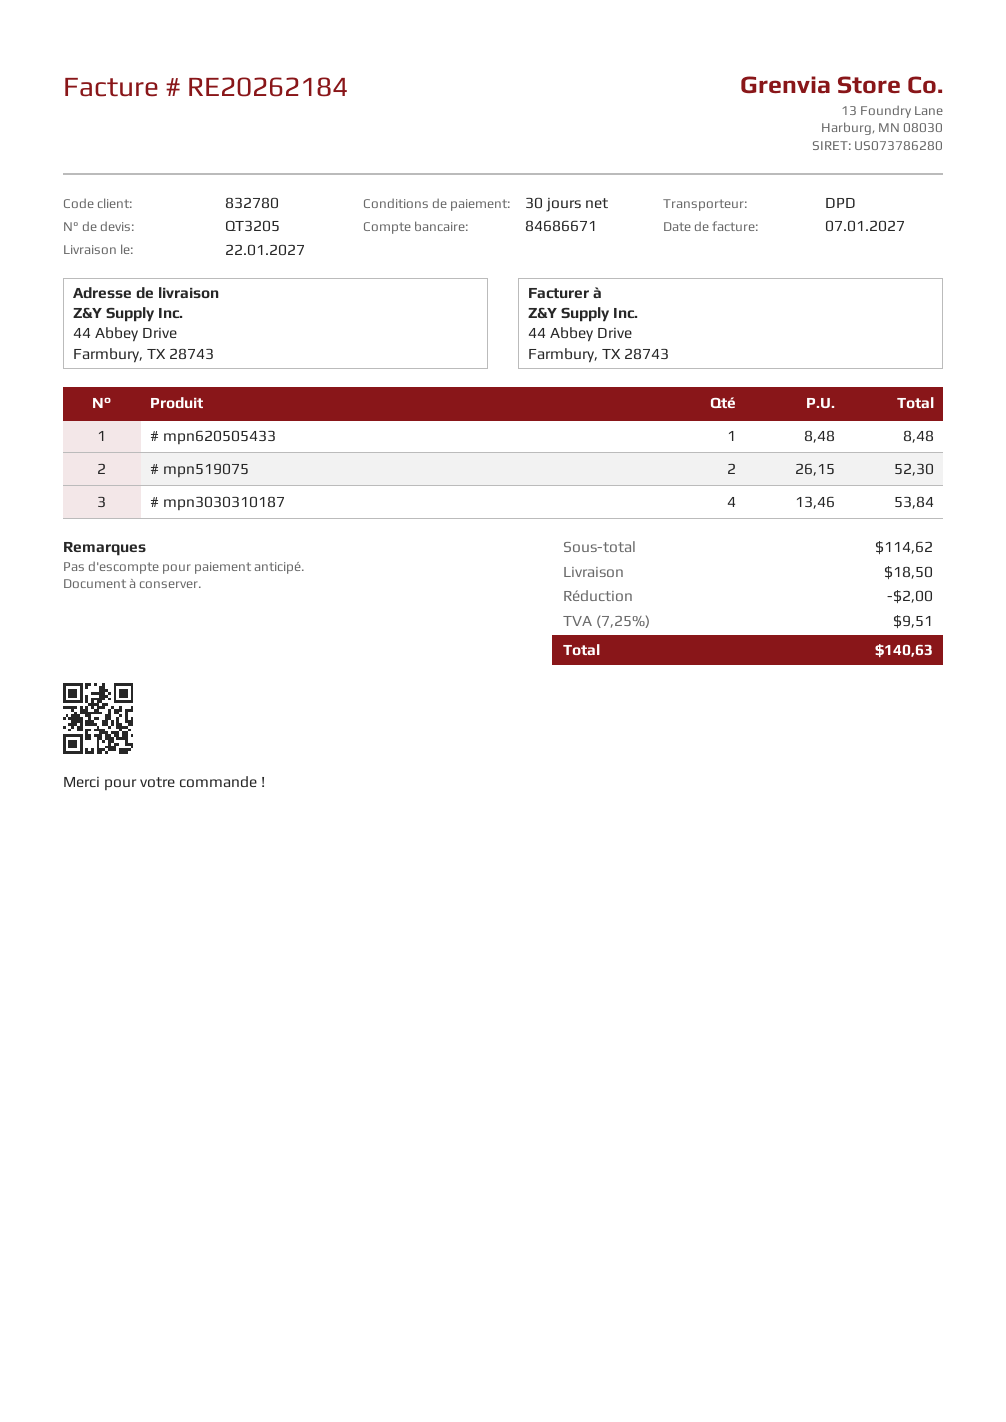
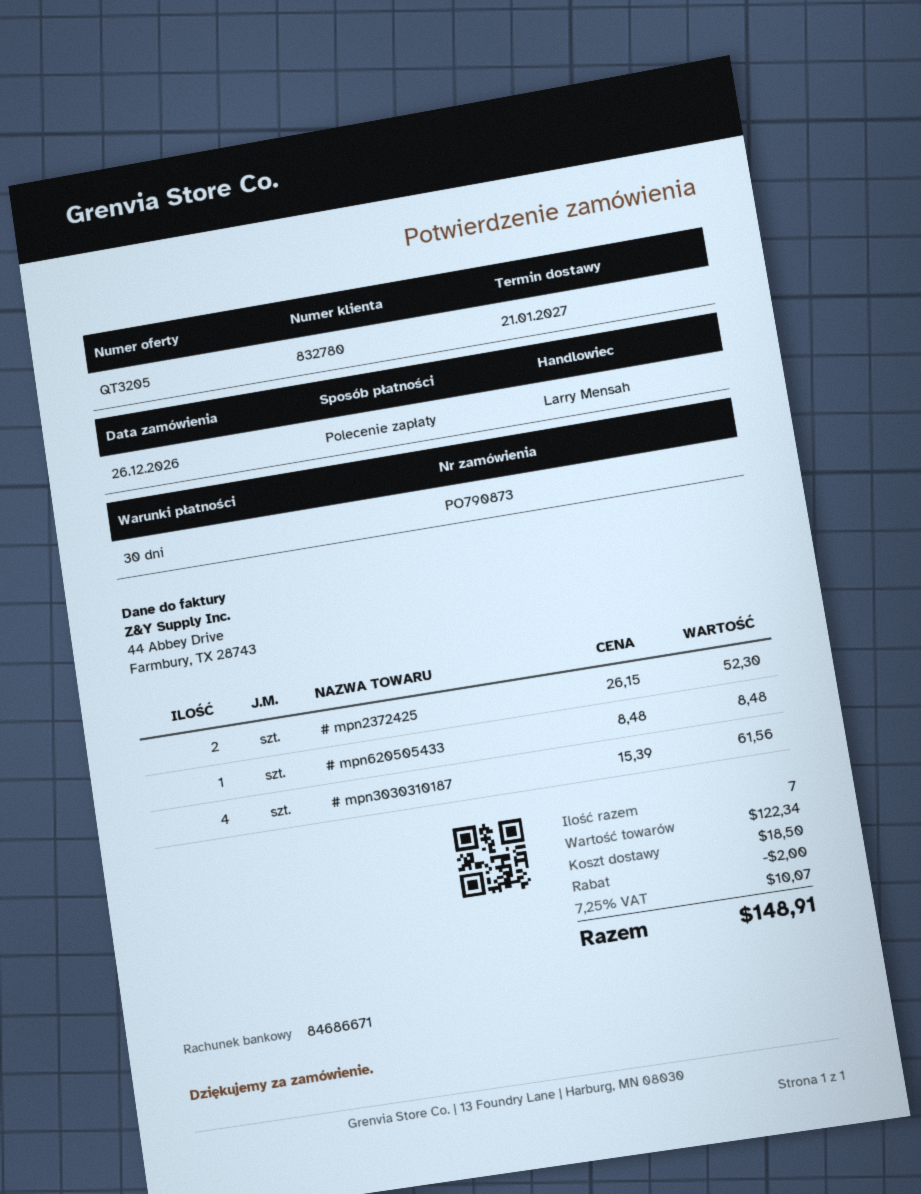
delivery date: 2027-01-22 -> 2027-01-21
# mpn519075: 2 x 26.15 = 52.30 -> none
# mpn3030310187: 4 x 13.46 = 53.84 -> 4 x 15.39 = 61.56
# mpn2372425: none -> 2 x 26.15 = 52.30
subtotal: 114.62 -> 122.34
tax: 7.25% = 9.51 -> 7.25% = 10.07
total: 140.63 -> 148.91

